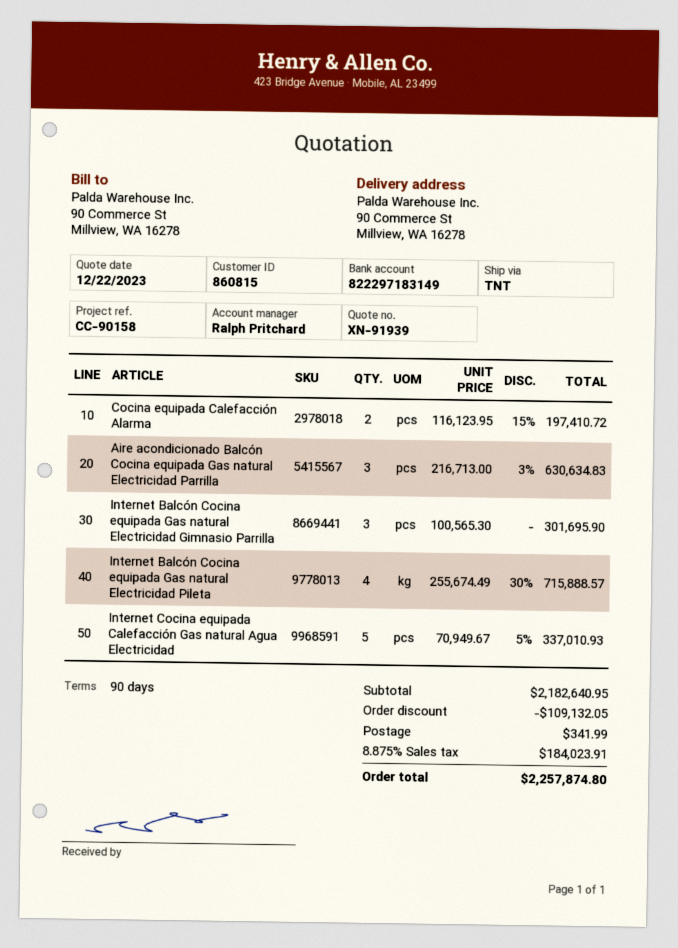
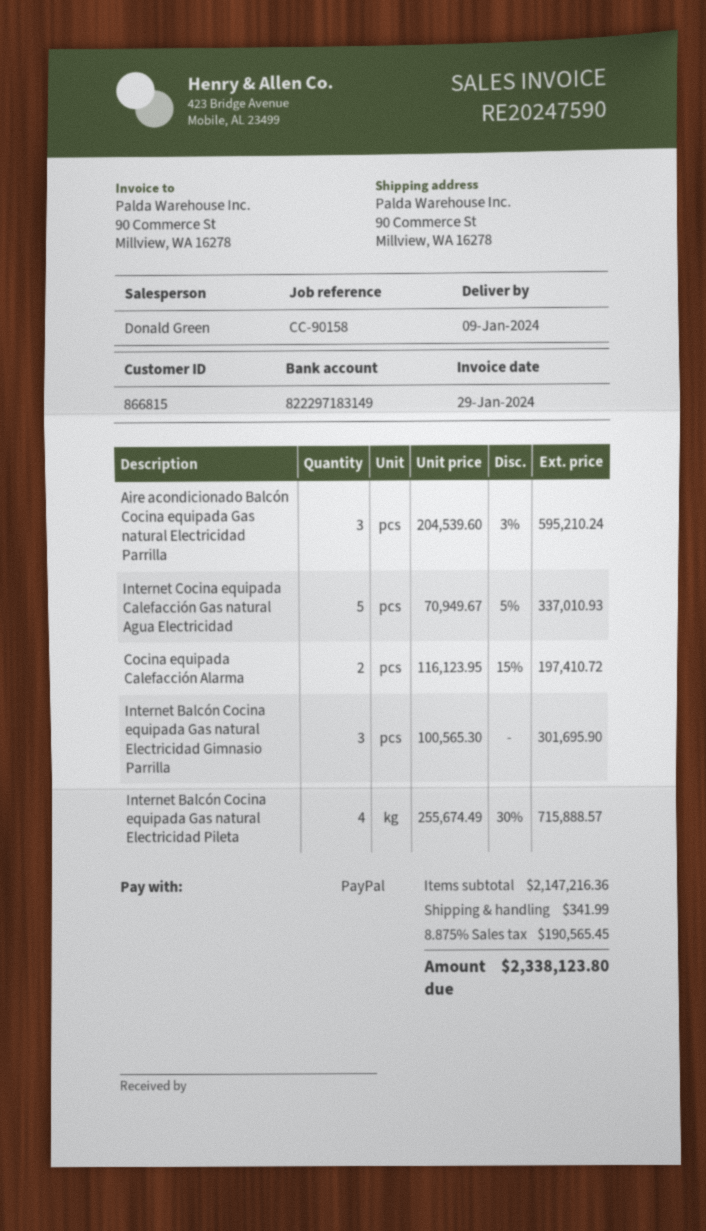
customer number: 860815 -> 866815
sales rep: Ralph Pritchard -> Donald Green
Aire acondicionado Balcón Cocina equipada Gas natural Electricidad Parrilla: 3 x 216713.00 - 3% = 630634.83 -> 3 x 204539.60 - 3% = 595210.24
subtotal: 2182640.95 -> 2147216.36
discount: 109132.05 -> none
tax: 8.875% = 184023.91 -> 8.875% = 190565.45
total: 2257874.80 -> 2338123.80

